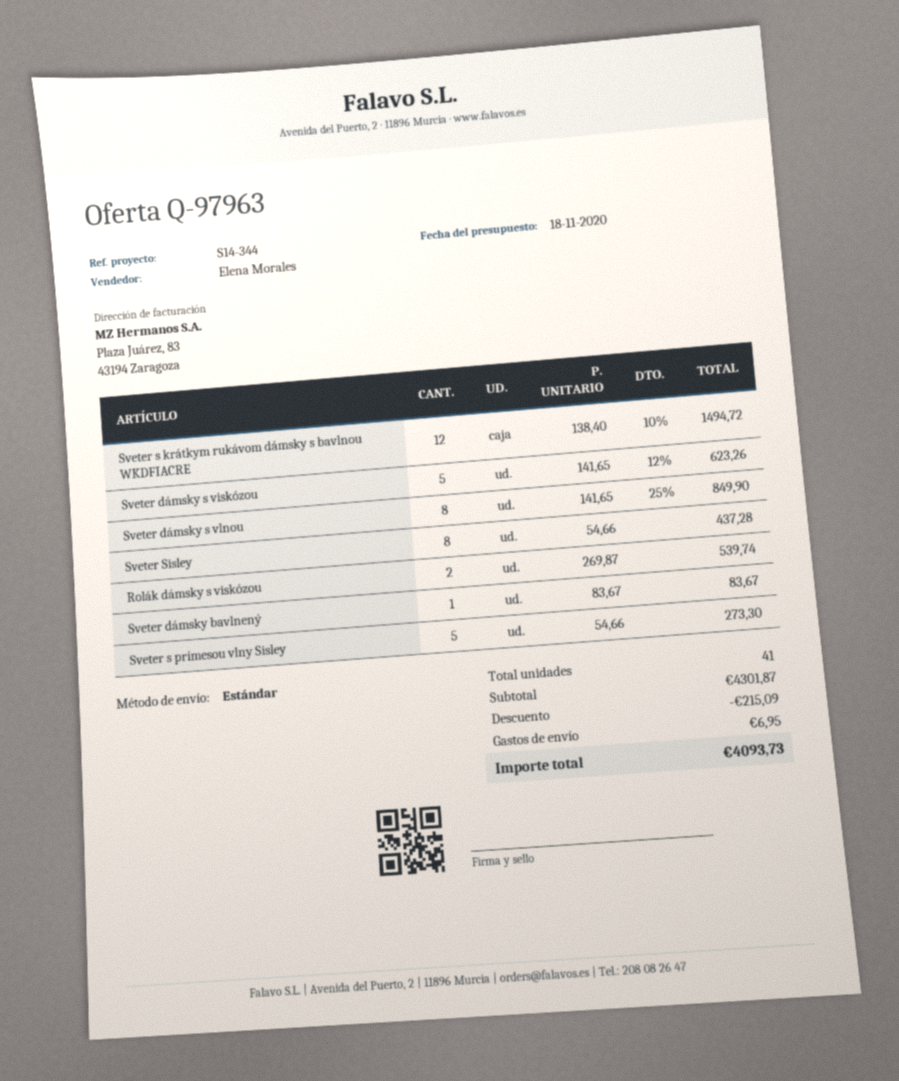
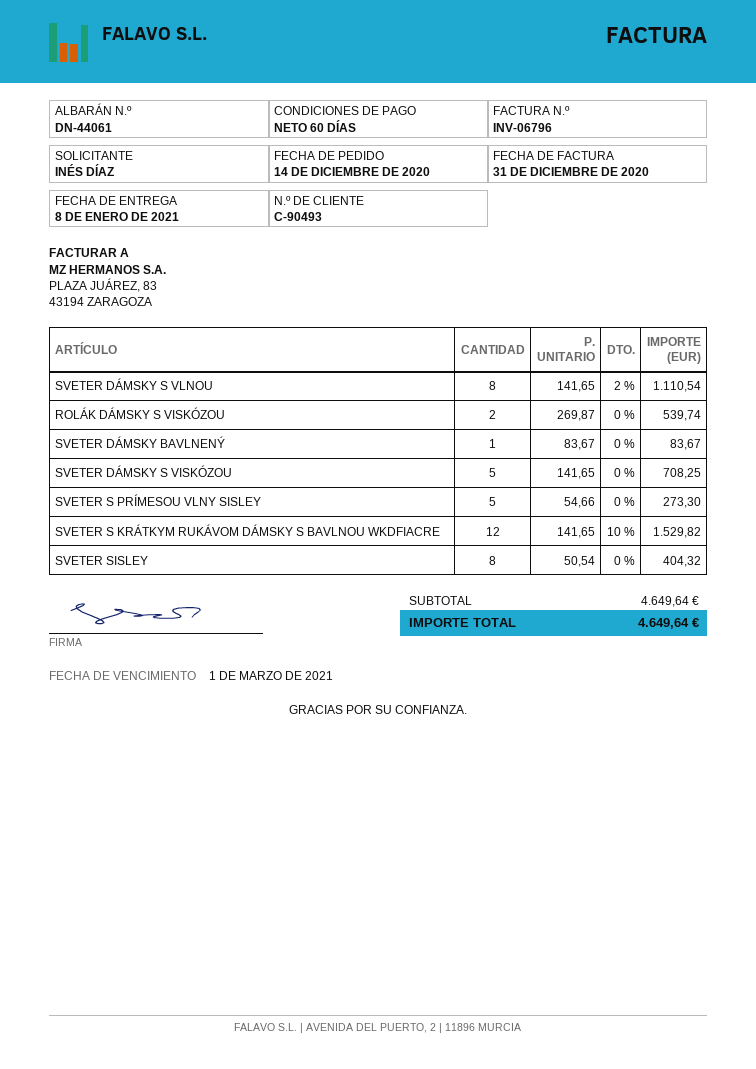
Sveter s krátkym rukávom dámsky s bavlnou WKDFIACRE: 12 x 138.40 - 10% = 1494.72 -> 12 x 141.65 - 10% = 1529.82
Sveter dámsky s viskózou: 5 x 141.65 - 12% = 623.26 -> 5 x 141.65 = 708.25
Sveter dámsky s vlnou: 8 x 141.65 - 25% = 849.90 -> 8 x 141.65 - 2% = 1110.54
Sveter Sisley: 8 x 54.66 = 437.28 -> 8 x 50.54 = 404.32
subtotal: 4301.87 -> 4649.64
discount: 215.09 -> none
shipping: 6.95 -> none
total: 4093.73 -> 4649.64

